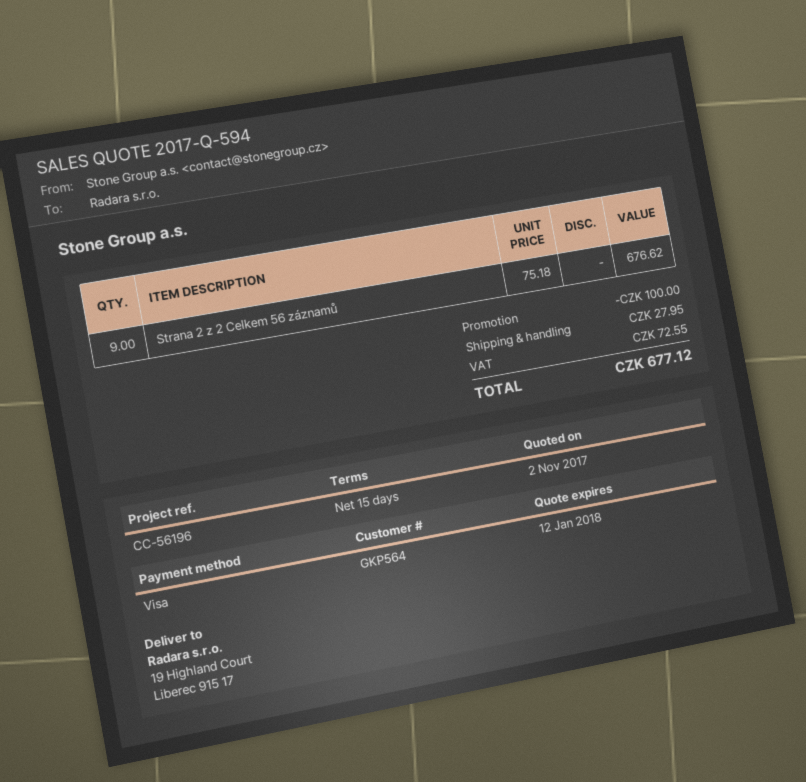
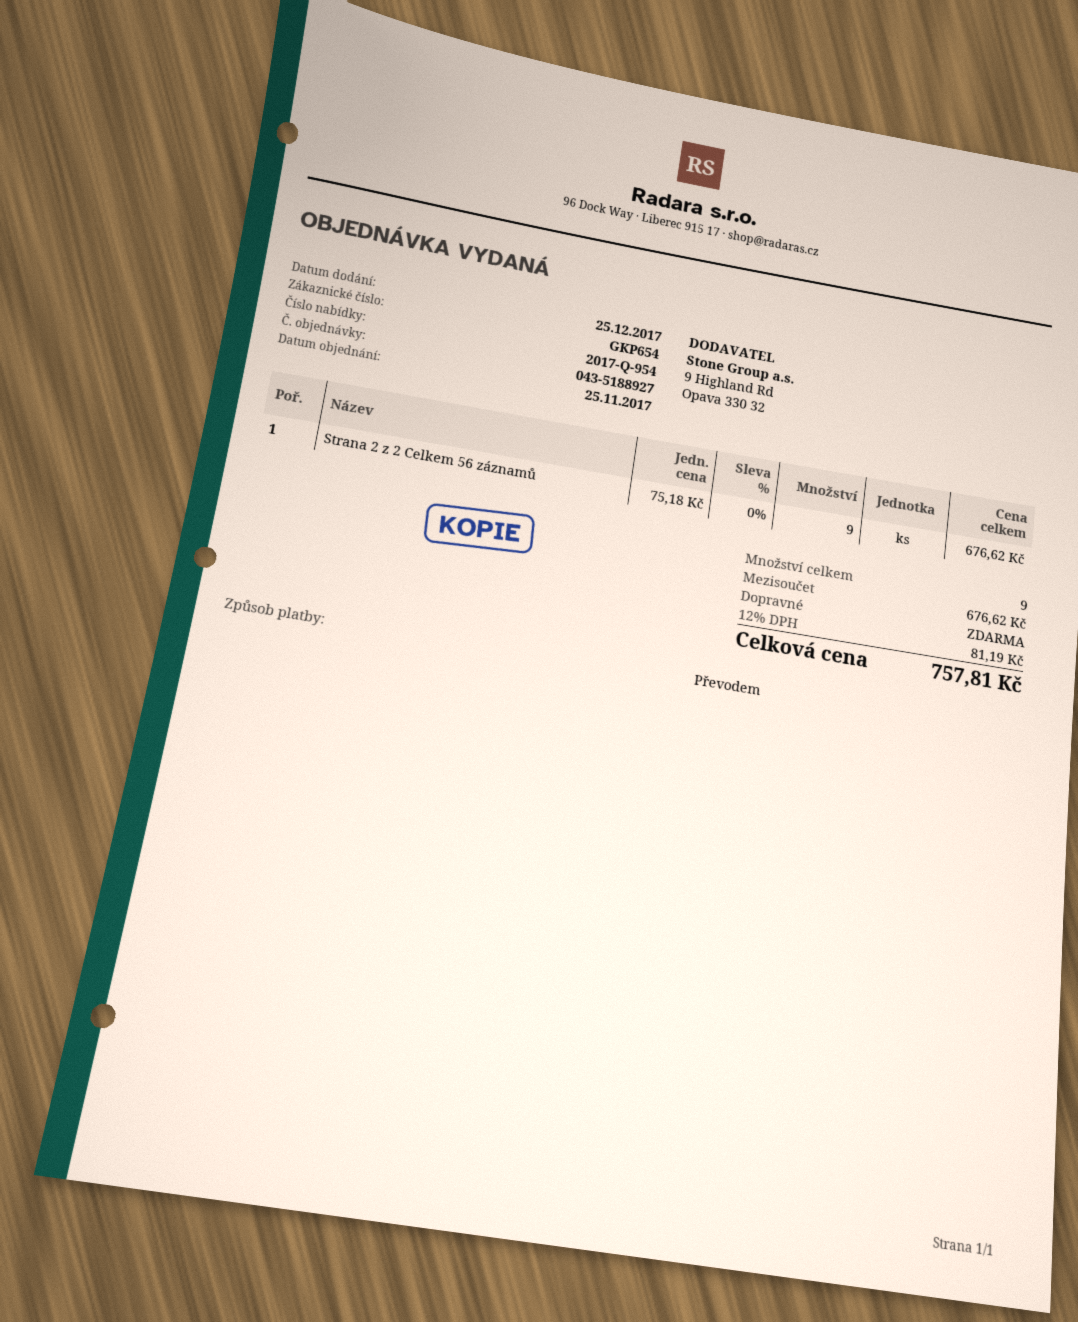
quote number: 2017-Q-594 -> 2017-Q-954
customer number: GKP564 -> GKP654
payment method: Visa -> bank transfer
discount: 100.00 -> none
shipping: 27.95 -> 0.00
tax: 72.55 -> 81.19
total: 677.12 -> 757.81

